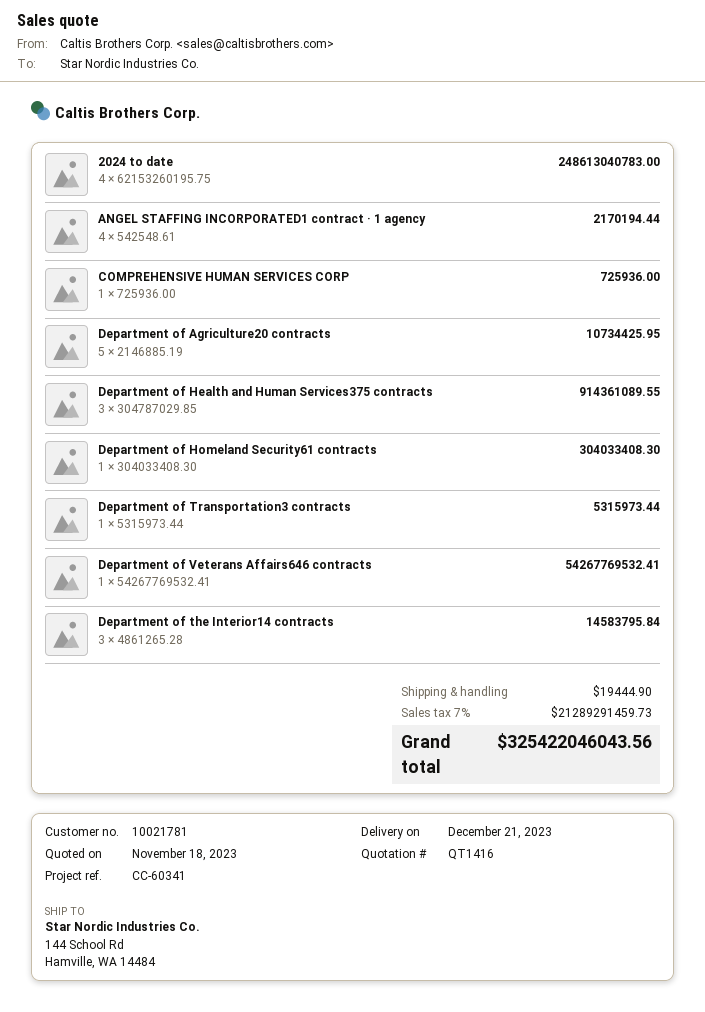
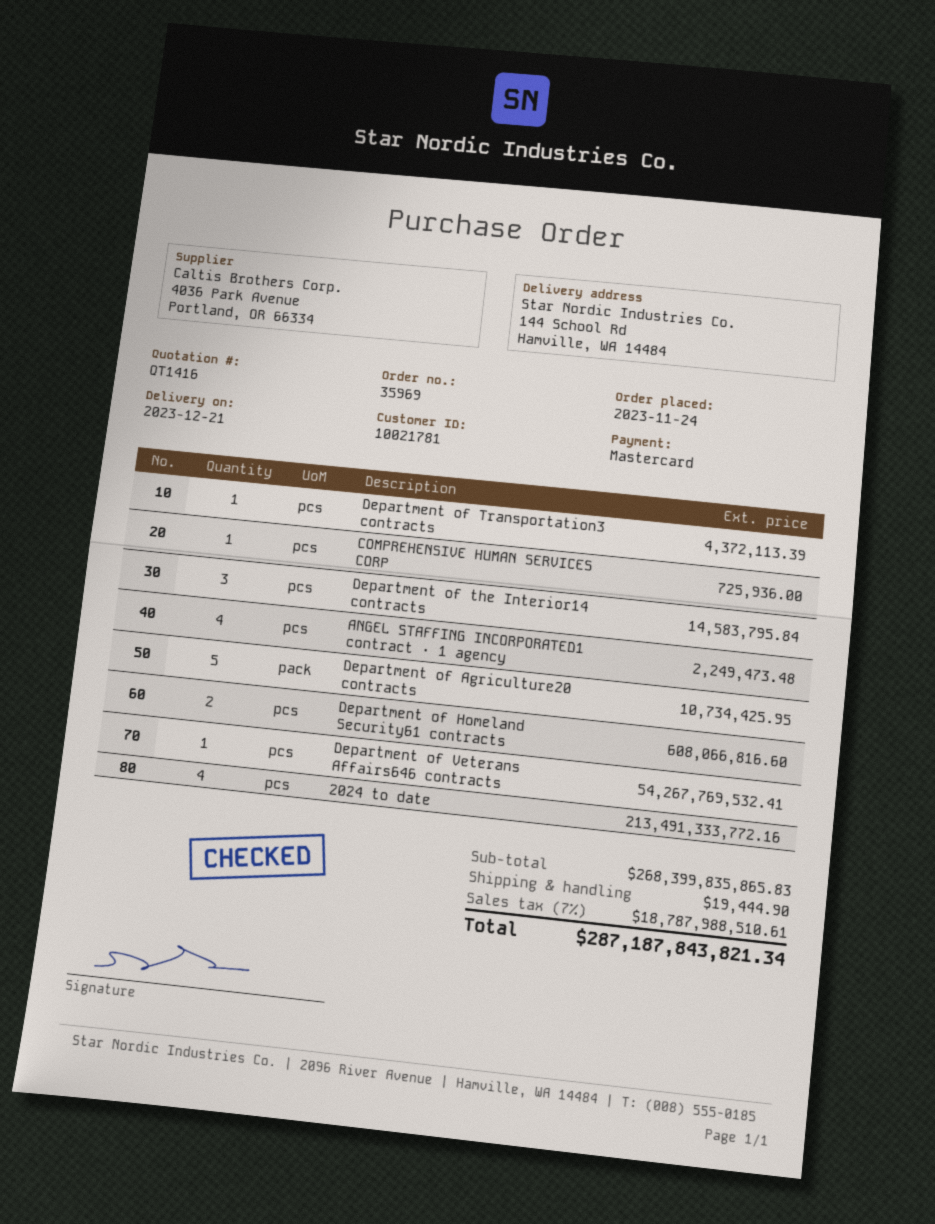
2024 to date: 4 for 248613040783.00 -> 4 for 213491333772.16
ANGEL STAFFING INCORPORATED1 contract · 1 agency: 4 for 2170194.44 -> 4 for 2249473.48
Department of Health and Human Services375 contracts: 3 for 914361089.55 -> none
Department of Homeland Security61 contracts: 1 for 304033408.30 -> 2 for 608066816.60
Department of Transportation3 contracts: 1 for 5315973.44 -> 1 for 4372113.39
tax: 7% = 21289291459.73 -> 7% = 18787988510.61
total: 325422046043.56 -> 287187843821.34

